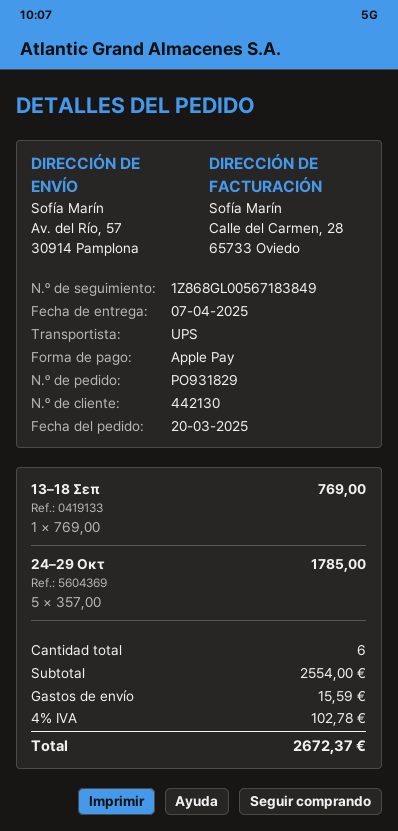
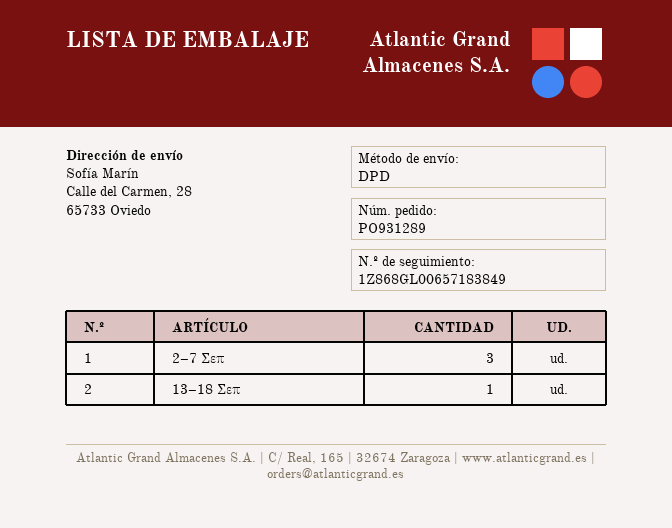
order number: PO931829 -> PO931289
shipping method: UPS -> DPD
tracking number: 1Z868GL00567183849 -> 1Z868GL00657183849
ship to: Av. del Río, 57, 30914 Pamplona -> Calle del Carmen, 28, 65733 Oviedo
24–29 Οκτ: 5 -> none
2–7 Σεπ: none -> 3

